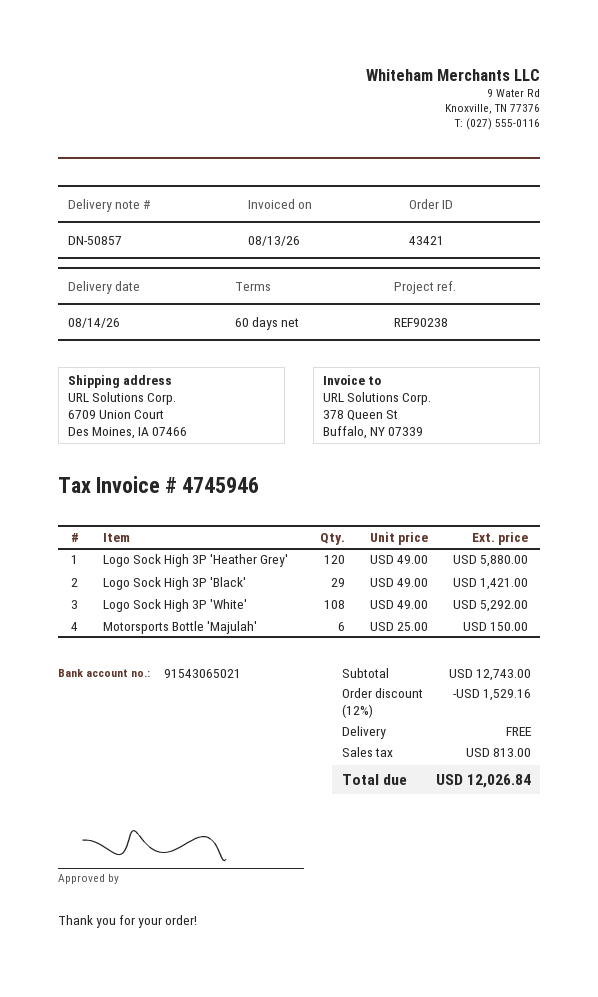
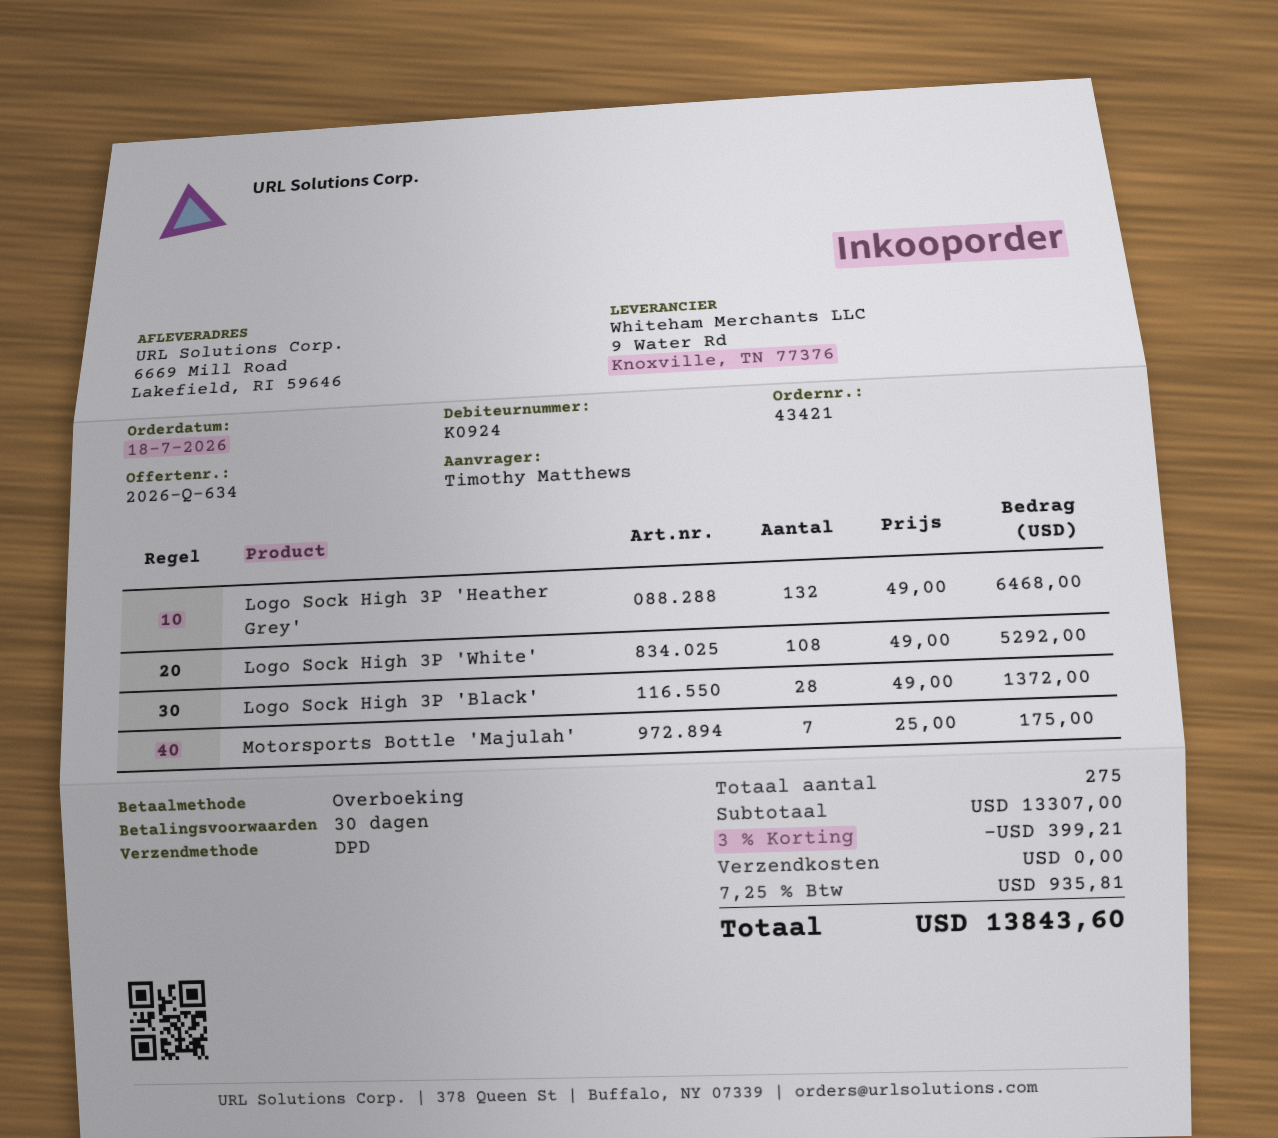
payment terms: 60 days -> 30 days
ship to: 6709 Union Court, Des Moines, IA 07466 -> 6669 Mill Road, Lakefield, RI 59646
Logo Sock High 3P 'Heather Grey': 120 x 49.00 = 5880.00 -> 132 x 49.00 = 6468.00
Logo Sock High 3P 'Black': 29 x 49.00 = 1421.00 -> 28 x 49.00 = 1372.00
Motorsports Bottle 'Majulah': 6 x 25.00 = 150.00 -> 7 x 25.00 = 175.00
subtotal: 12743.00 -> 13307.00
discount: 12% = 1529.16 -> 3% = 399.21
tax: 813.00 -> 935.81
total: 12026.84 -> 13843.60

